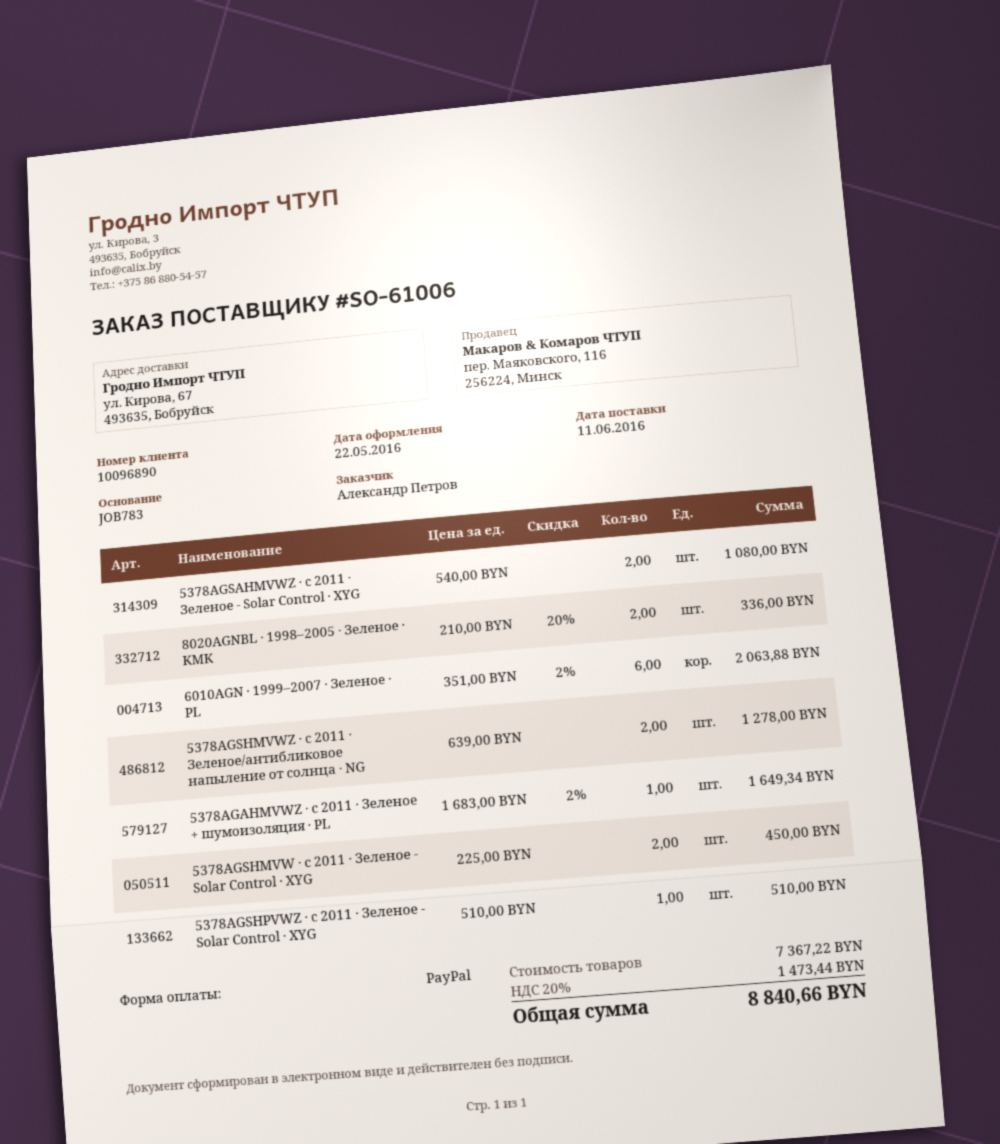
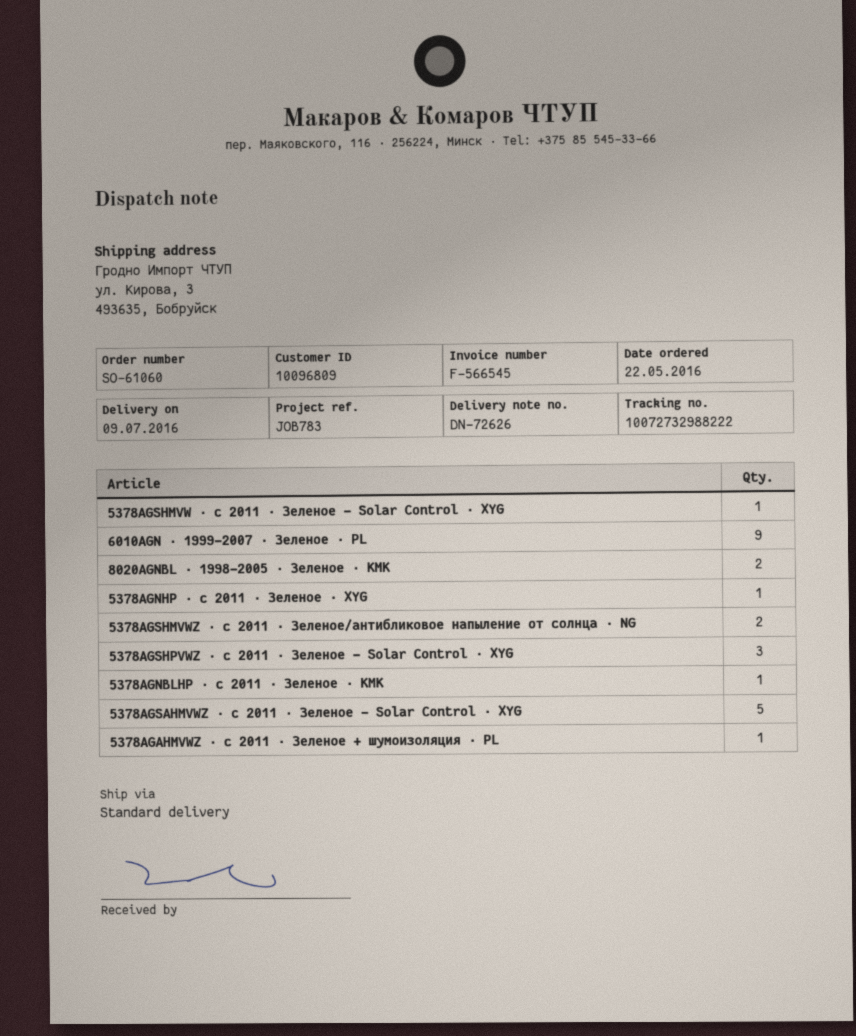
order number: SO-61006 -> SO-61060
delivery date: 2016-06-11 -> 2016-07-09
customer number: 10096890 -> 10096809
ship to: ул. Кирова, 67, 493635, Бобруйск -> ул. Кирова, 3, 493635, Бобруйск
5378AGSAHMVWZ · с 2011 · Зеленое - Solar Control · XYG: 2 -> 5
6010AGN · 1999–2007 · Зеленое · PL: 6 -> 9
5378AGSHMVW · с 2011 · Зеленое - Solar Control · XYG: 2 -> 1
5378AGSHPVWZ · с 2011 · Зеленое - Solar Control · XYG: 1 -> 3
5378AGNHP · с 2011 · Зеленое · XYG: none -> 1
5378AGNBLHP · с 2011 · Зеленое · KMK: none -> 1

